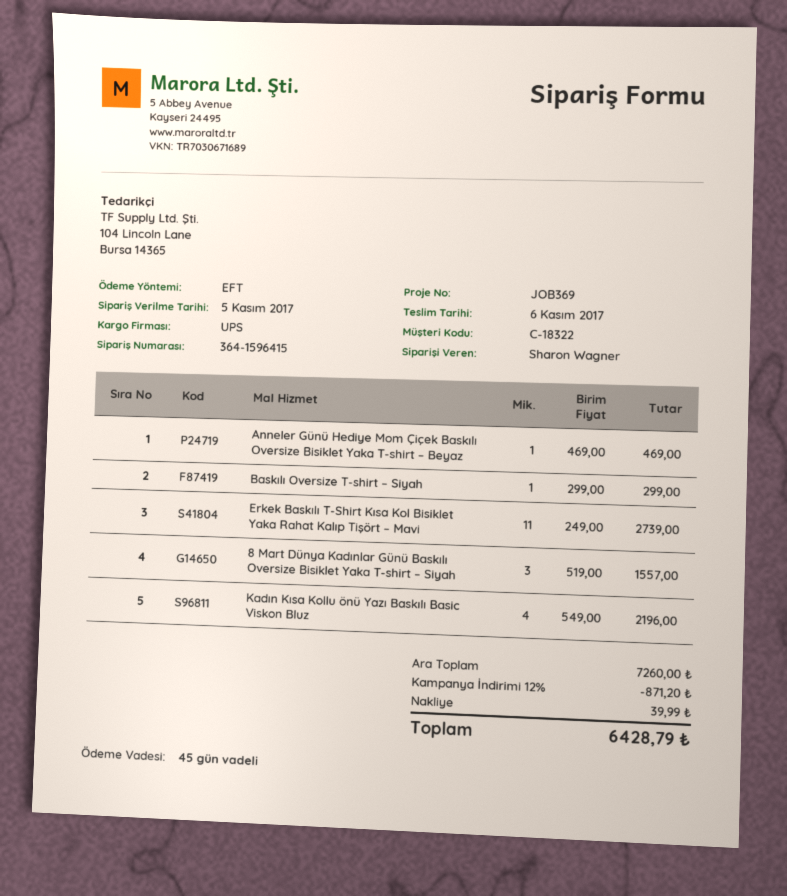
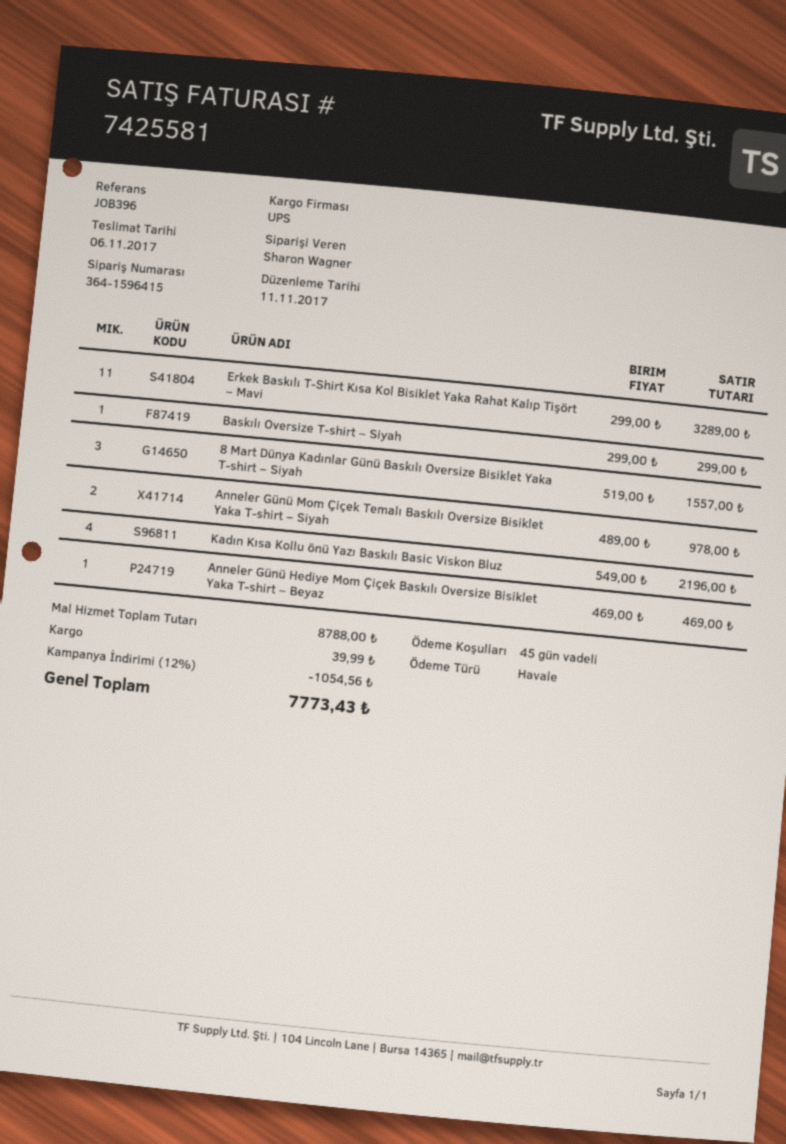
reference: JOB369 -> JOB396
Erkek Baskılı T-Shirt Kısa Kol Bisiklet Yaka Rahat Kalıp Tişört – Mavi: 11 x 249.00 = 2739.00 -> 11 x 299.00 = 3289.00
Anneler Günü Mom Çiçek Temalı Baskılı Oversize Bisiklet Yaka T-shirt – Siyah: none -> 2 x 489.00 = 978.00
subtotal: 7260.00 -> 8788.00
discount: 12% = 871.20 -> 12% = 1054.56
total: 6428.79 -> 7773.43

